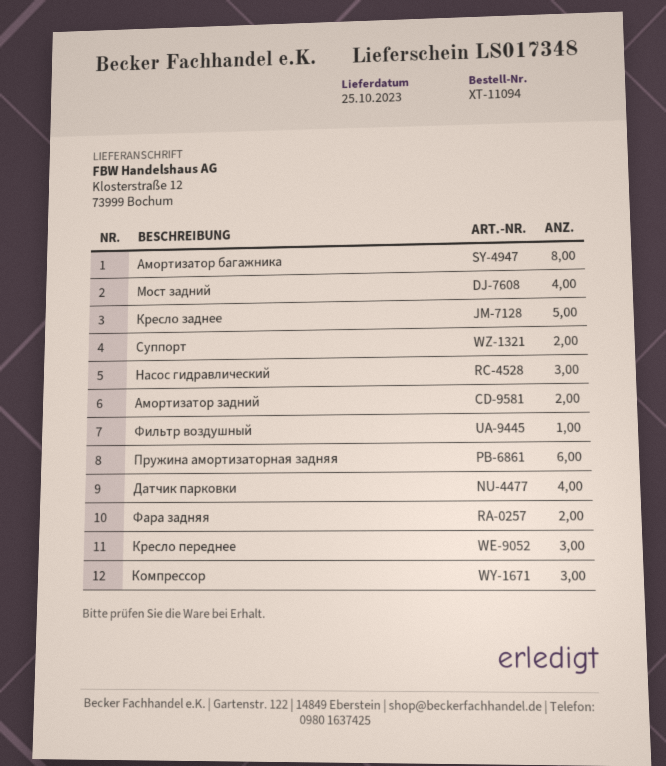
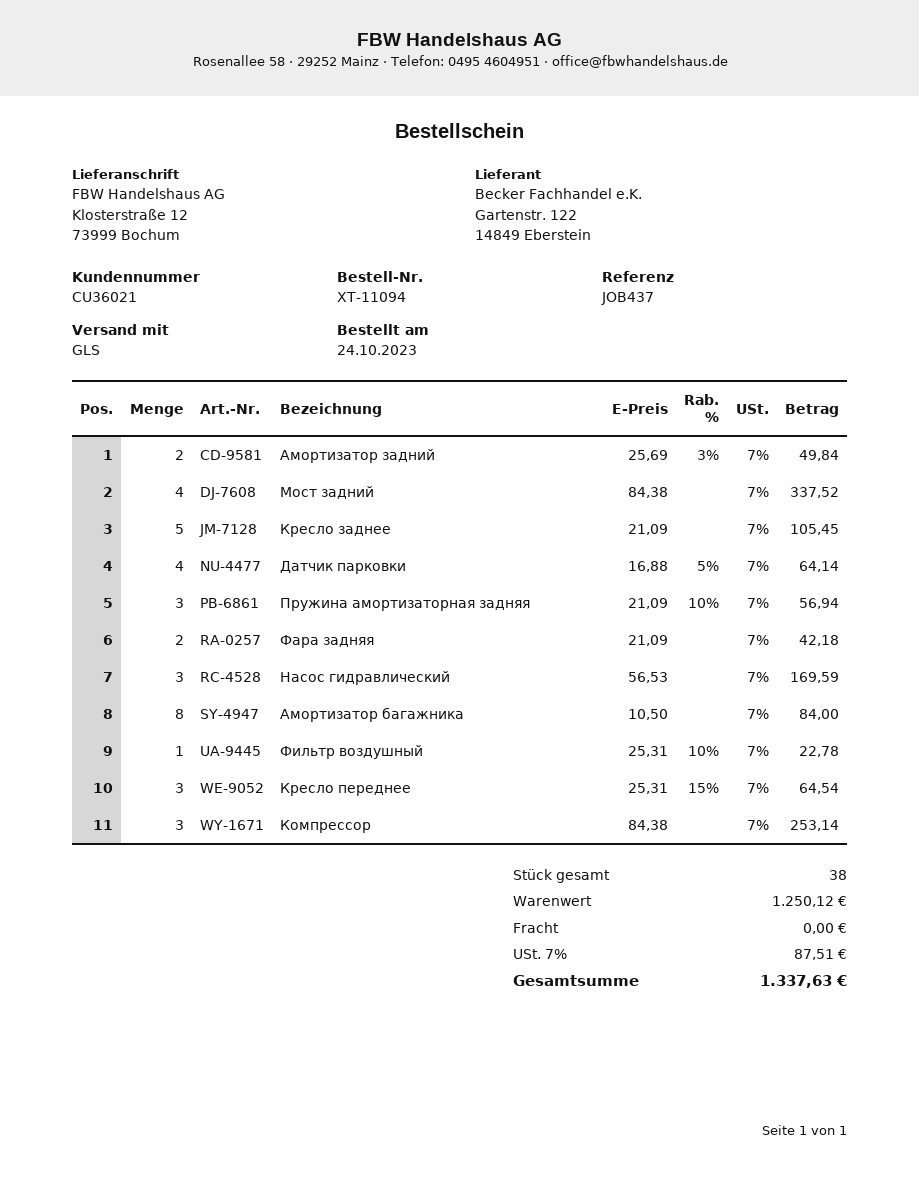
Суппорт: 2 -> none
Пружина амортизаторная задняя: 6 -> 3

